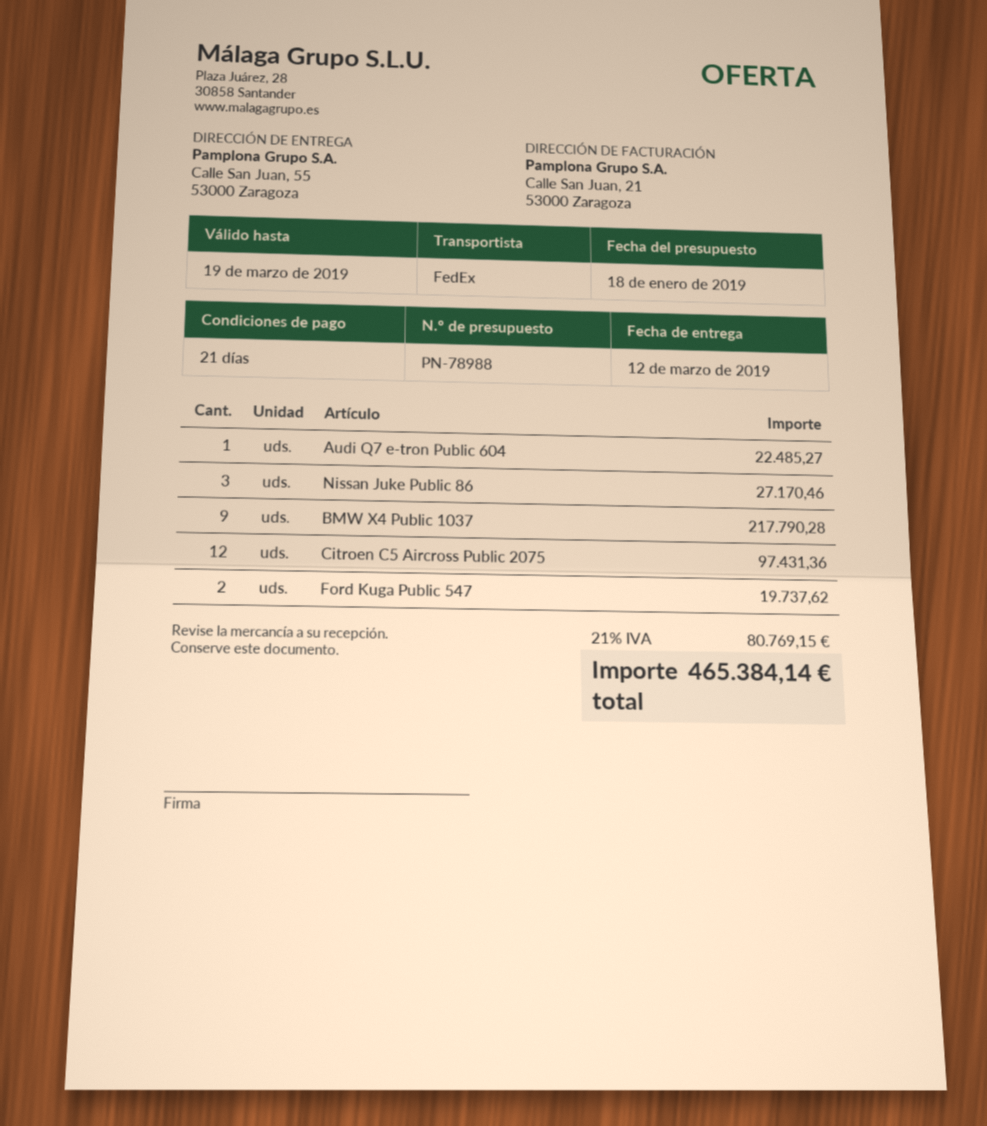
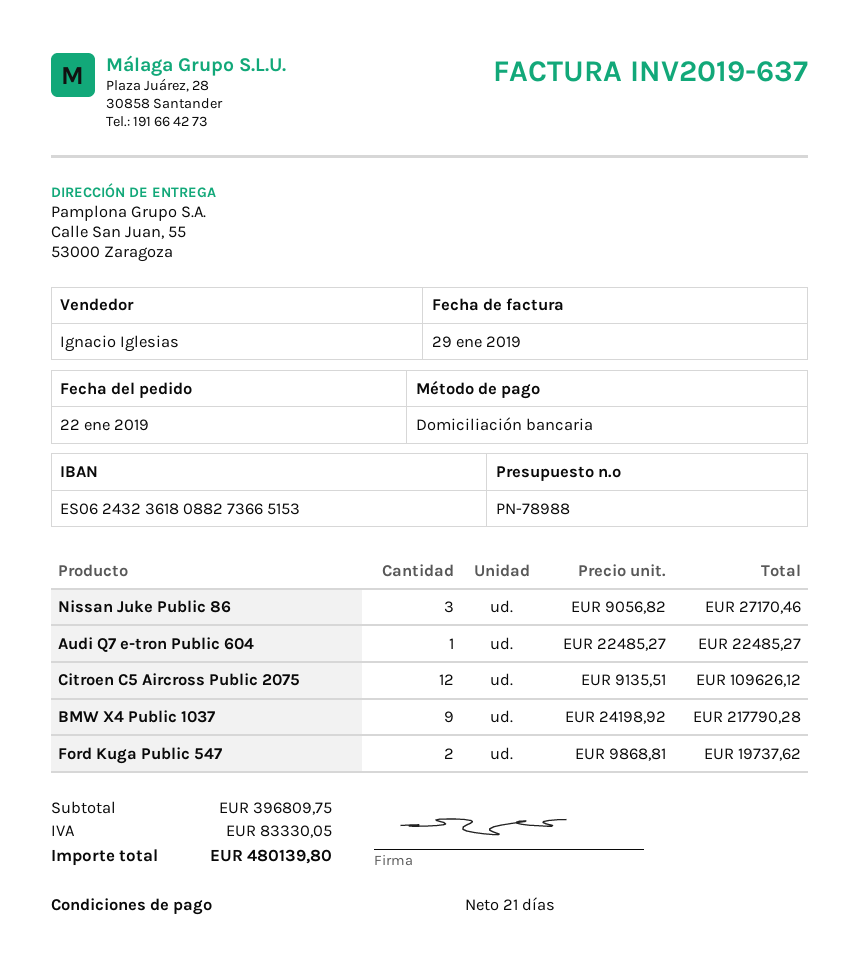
Citroen C5 Aircross Public 2075: 12 for 97431.36 -> 12 for 109626.12
tax: 80769.15 -> 83330.05
total: 465384.14 -> 480139.80

